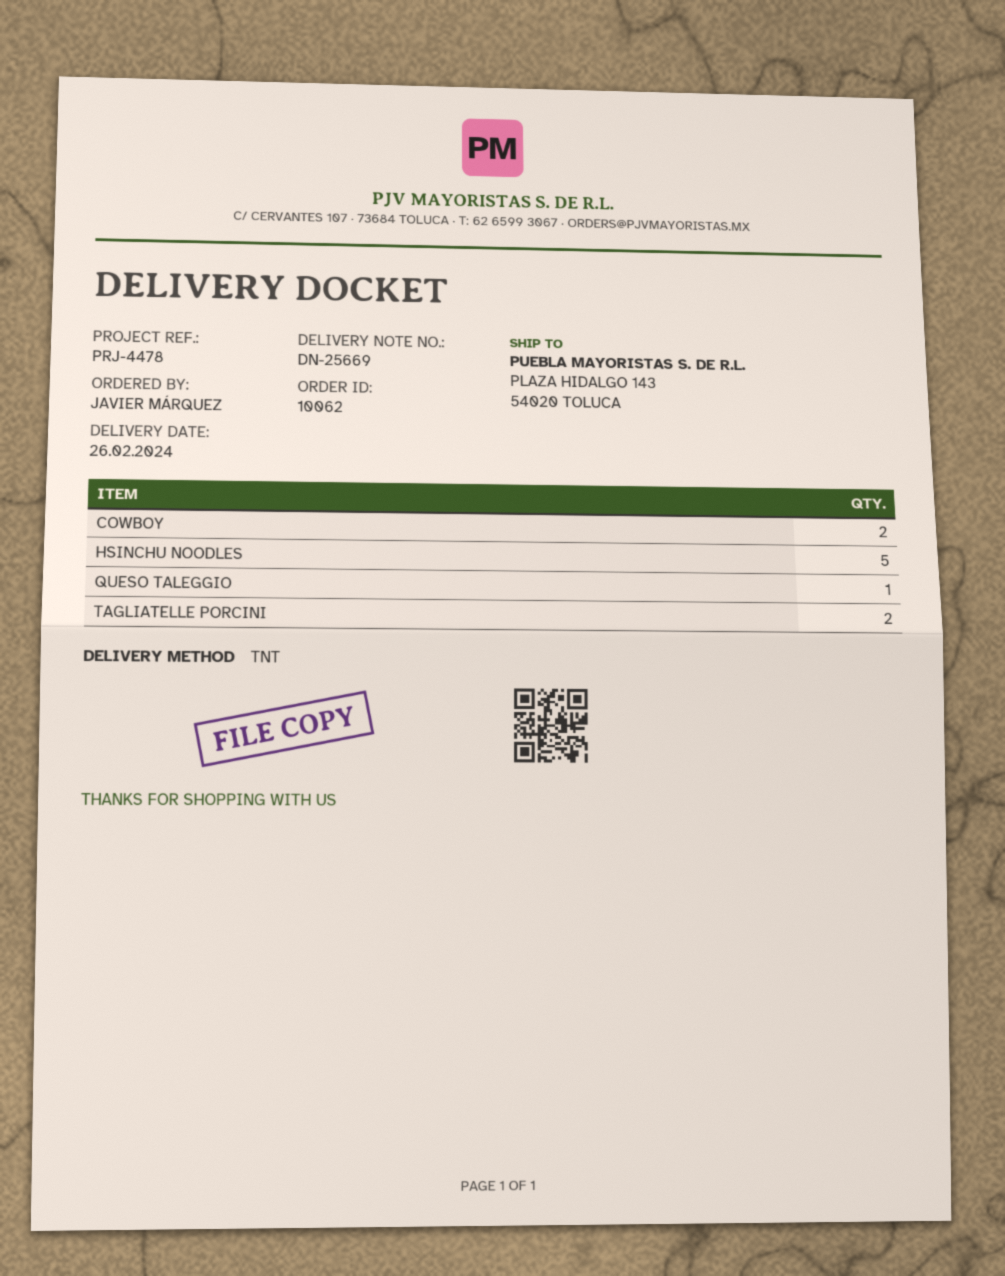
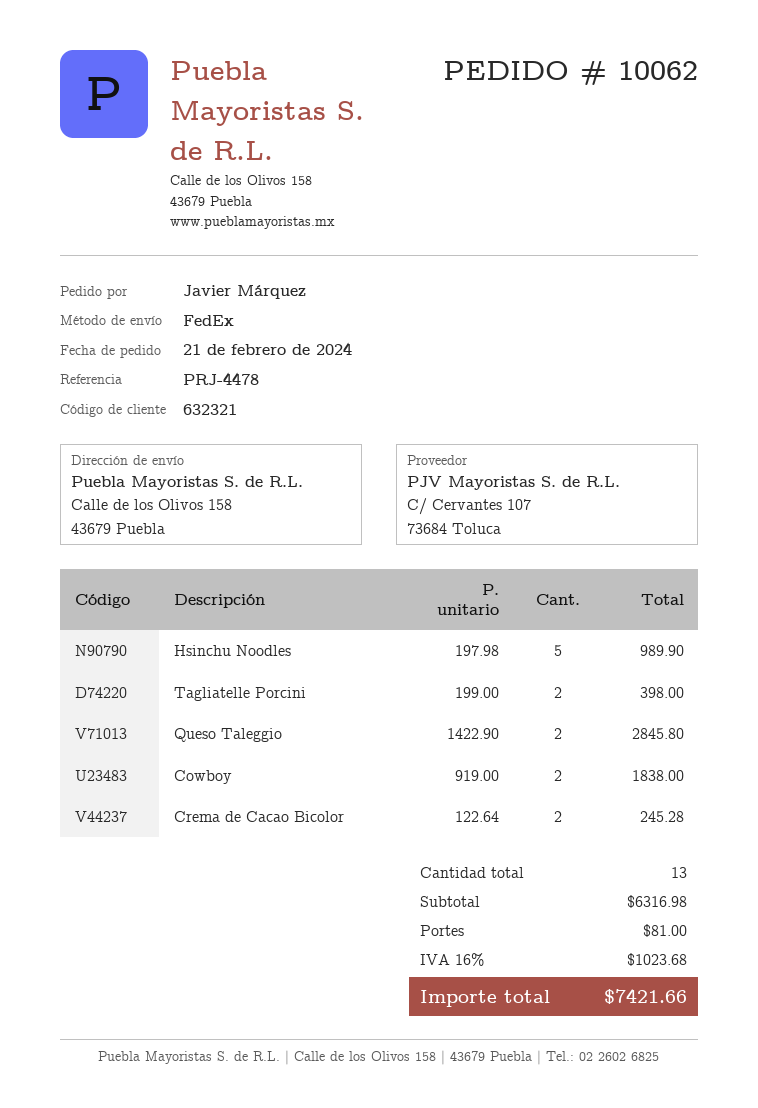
shipping method: TNT -> FedEx
ship to: PLAZA HIDALGO 143, 54020 TOLUCA -> Calle de los Olivos 158, 43679 Puebla
QUESO TALEGGIO: 1 -> 2
Crema de Cacao Bicolor: none -> 2

